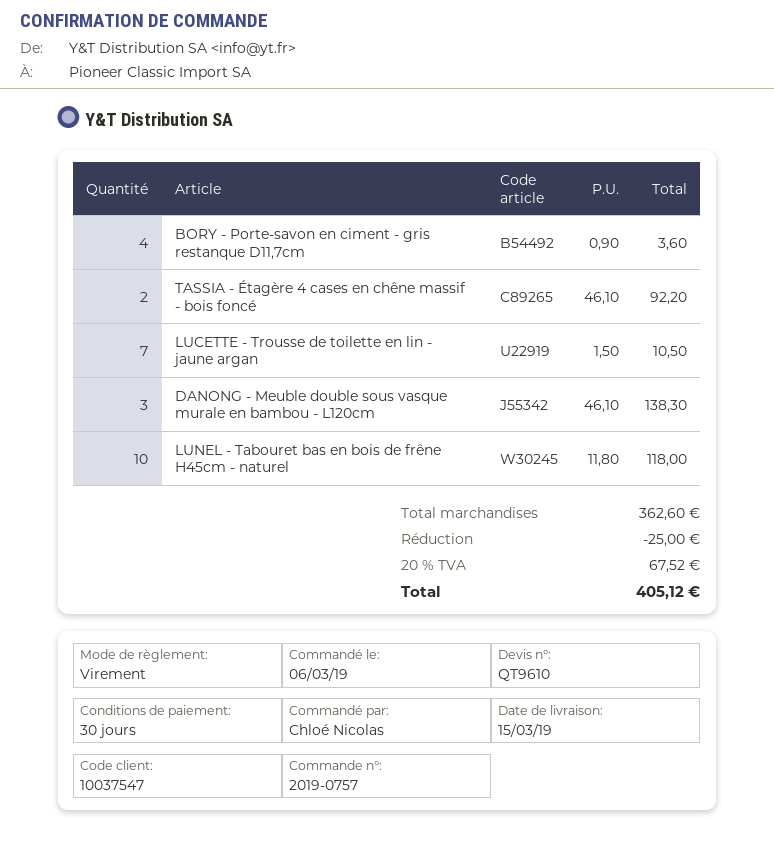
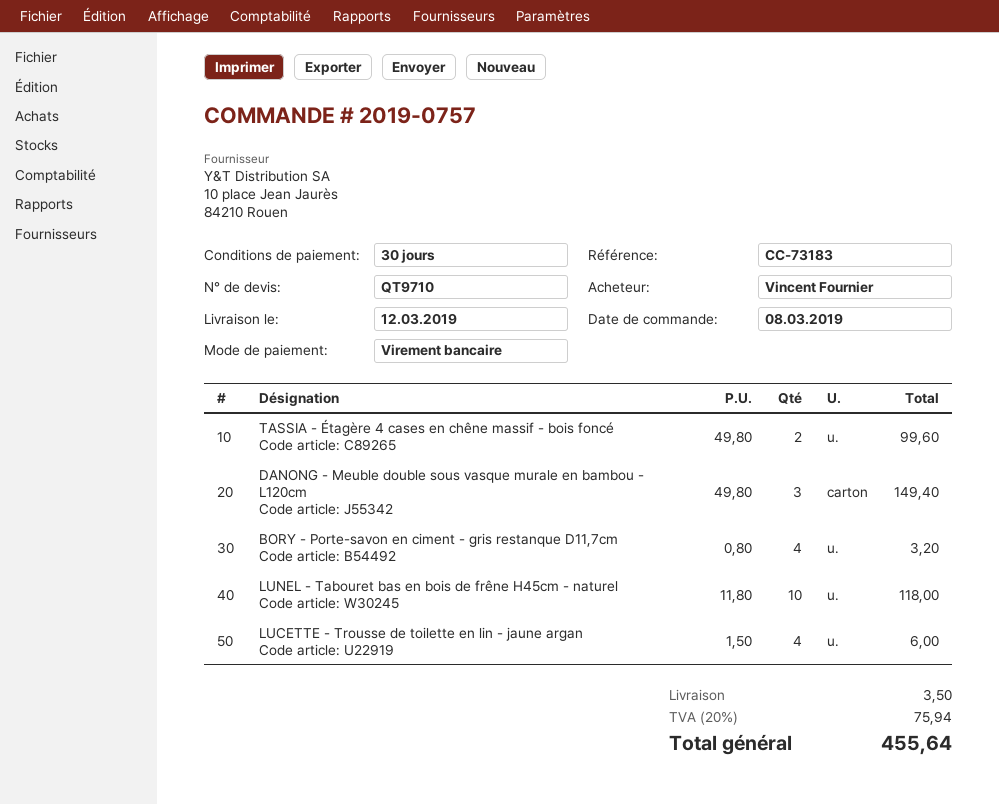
quote number: QT9610 -> QT9710
order date: 2019-03-06 -> 2019-03-08
delivery date: 2019-03-15 -> 2019-03-12
ordered by: Chloé Nicolas -> Vincent Fournier
BORY - Porte-savon en ciment - gris restanque D11,7cm: 4 x 0.90 = 3.60 -> 4 x 0.80 = 3.20
TASSIA - Étagère 4 cases en chêne massif - bois foncé: 2 x 46.10 = 92.20 -> 2 x 49.80 = 99.60
LUCETTE - Trousse de toilette en lin - jaune argan: 7 x 1.50 = 10.50 -> 4 x 1.50 = 6.00
DANONG - Meuble double sous vasque murale en bambou - L120cm: 3 x 46.10 = 138.30 -> 3 x 49.80 = 149.40
discount: 25.00 -> none
shipping: none -> 3.50
tax: 20% = 67.52 -> 20% = 75.94
total: 405.12 -> 455.64

